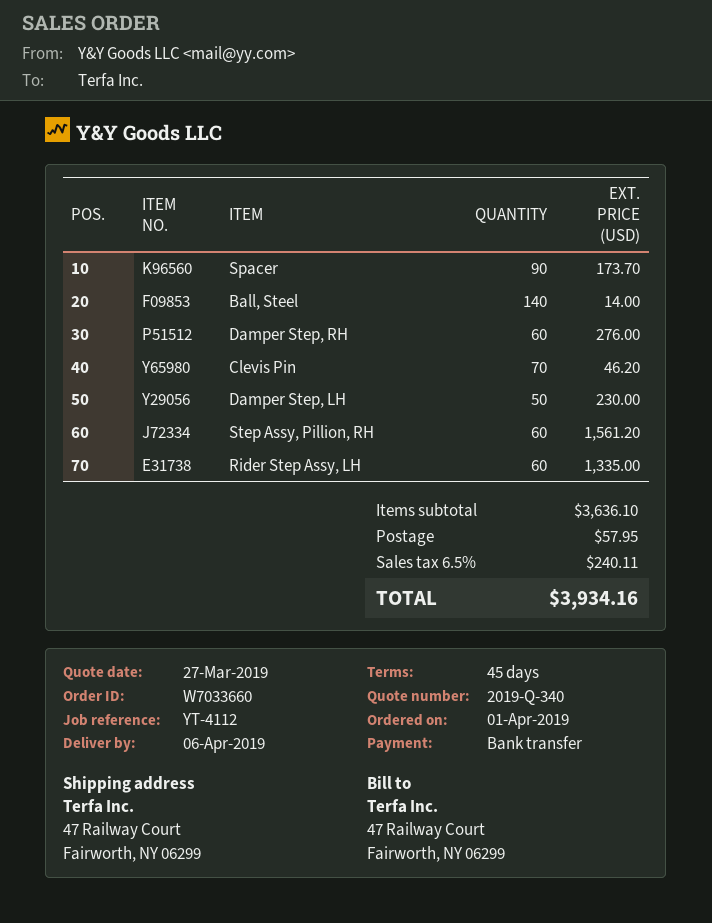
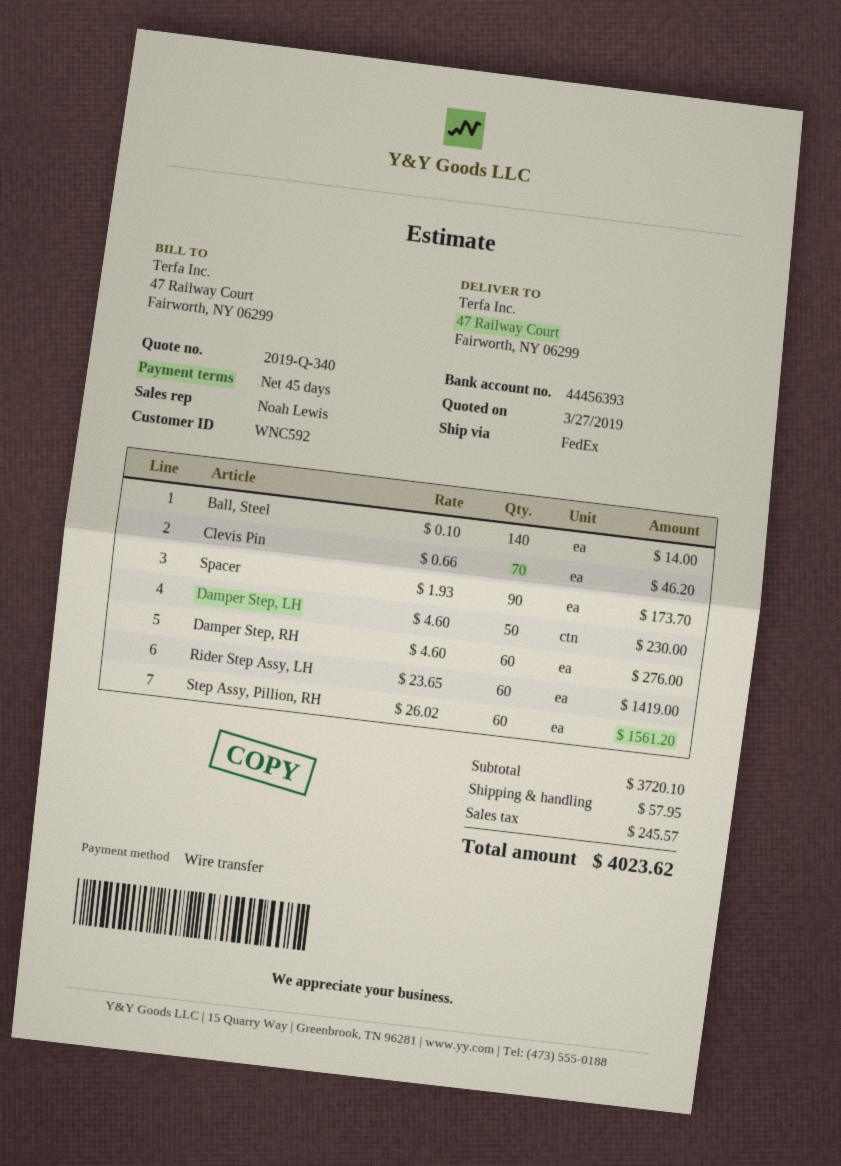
Rider Step Assy, LH: 60 for 1335.00 -> 60 for 1419.00
subtotal: 3636.10 -> 3720.10
tax: 240.11 -> 245.57
total: 3934.16 -> 4023.62

